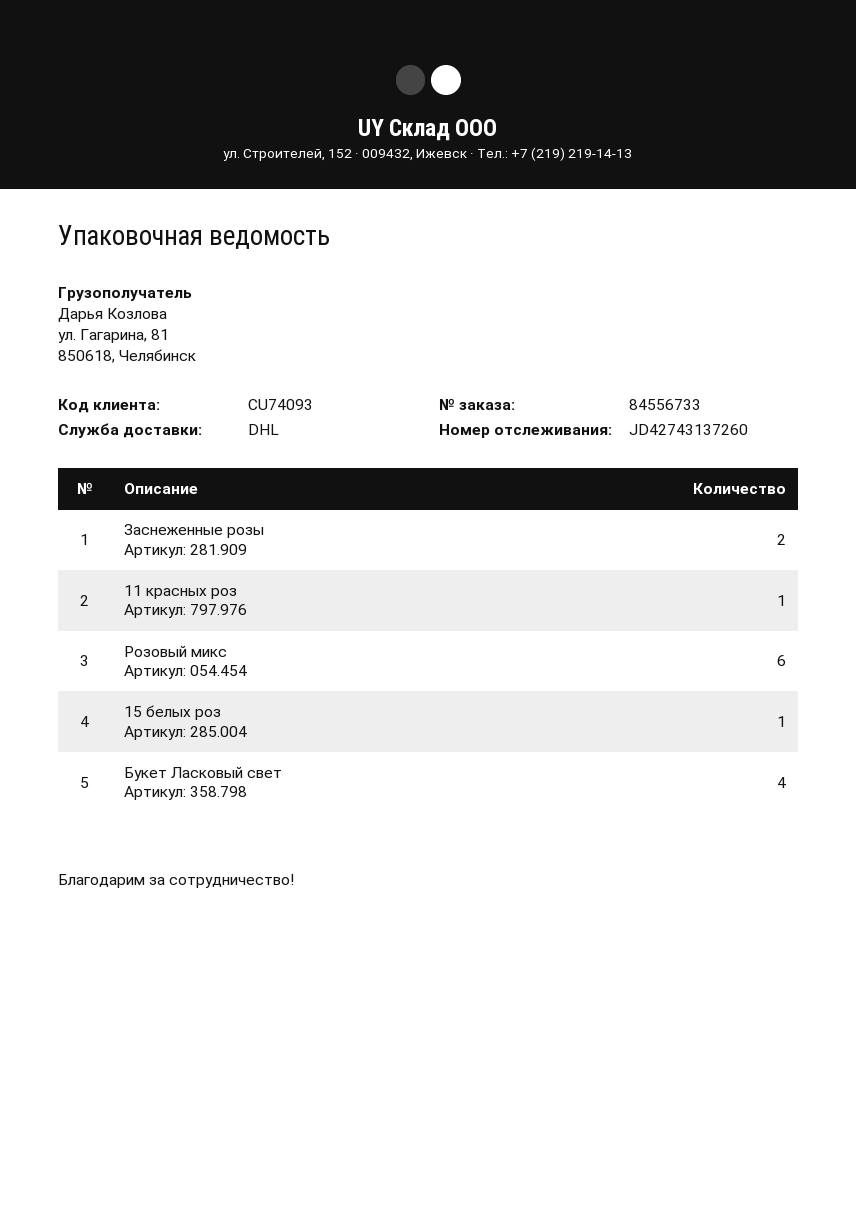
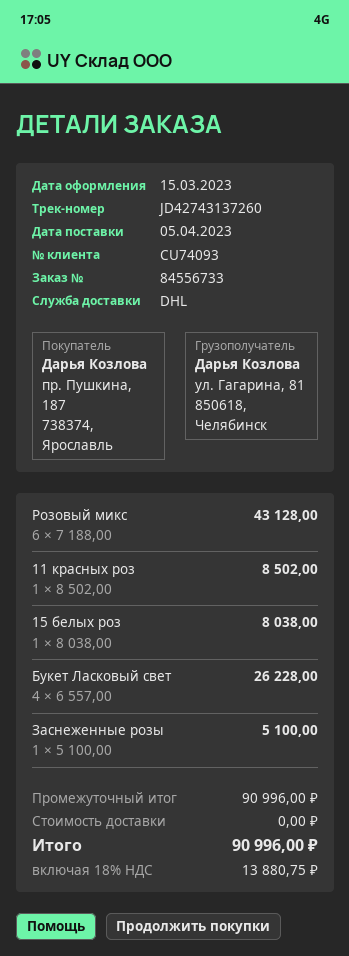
Заснеженные розы: 2 -> 1

